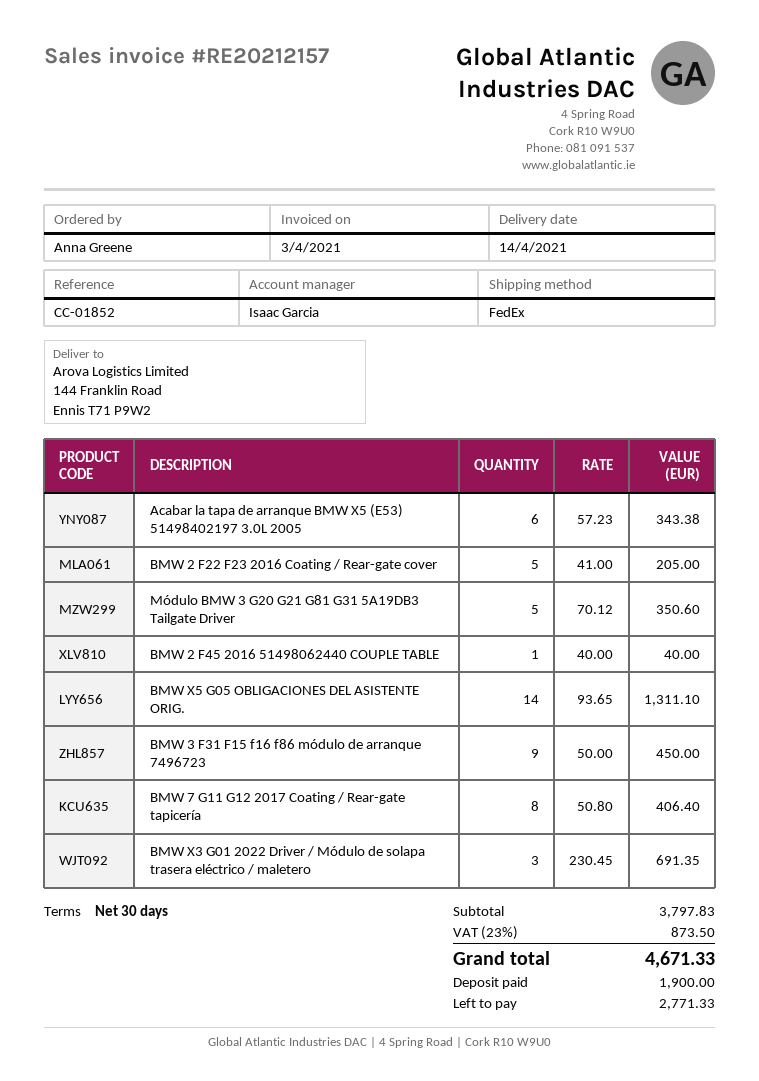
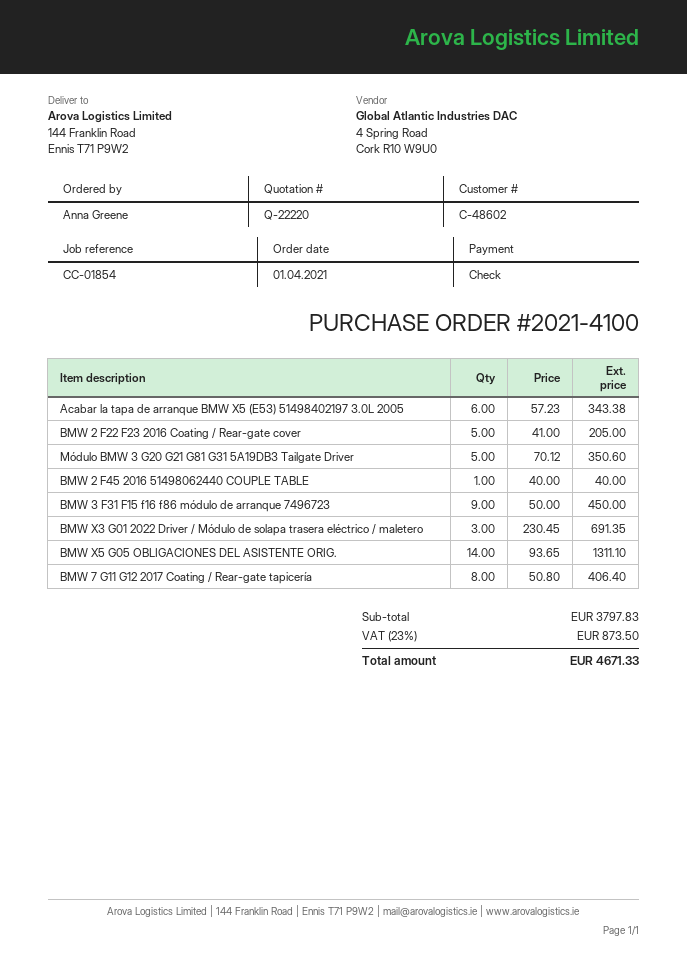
reference: CC-01852 -> CC-01854

